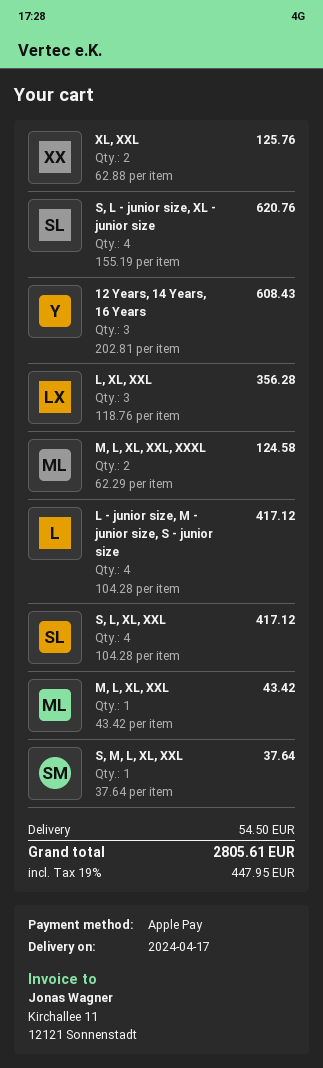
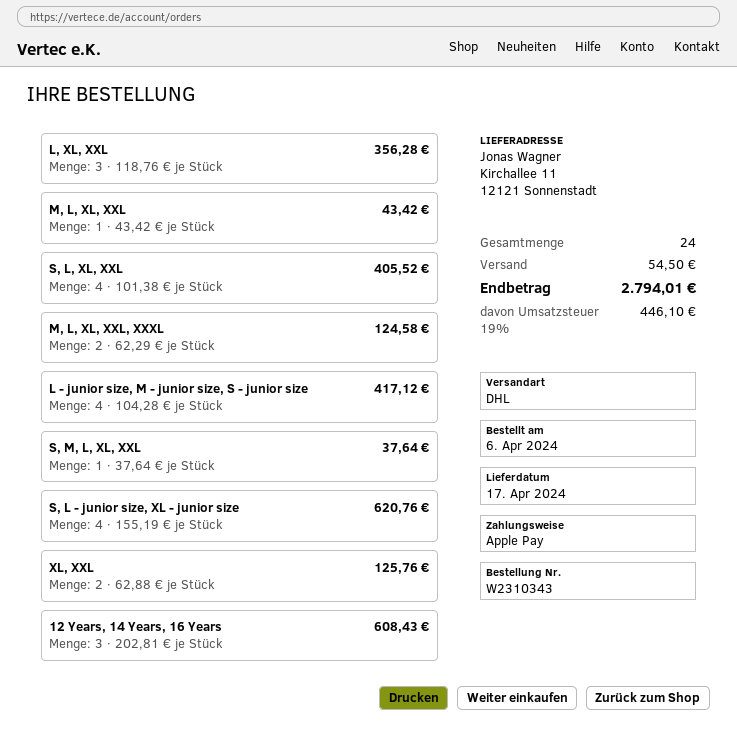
S, L, XL, XXL: 4 x 104.28 = 417.12 -> 4 x 101.38 = 405.52
tax: 19% = 447.95 -> 19% = 446.10
total: 2805.61 -> 2794.01

